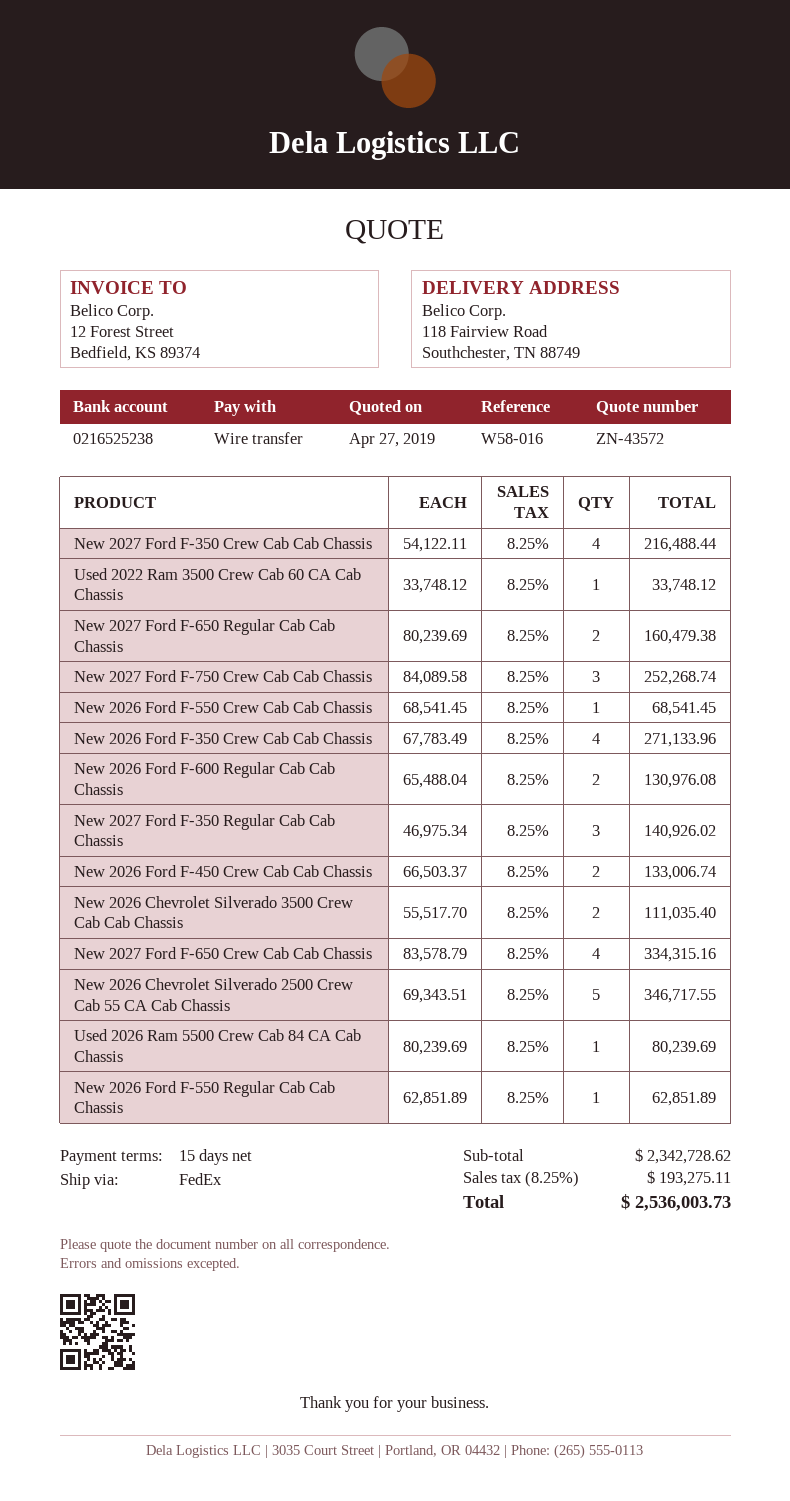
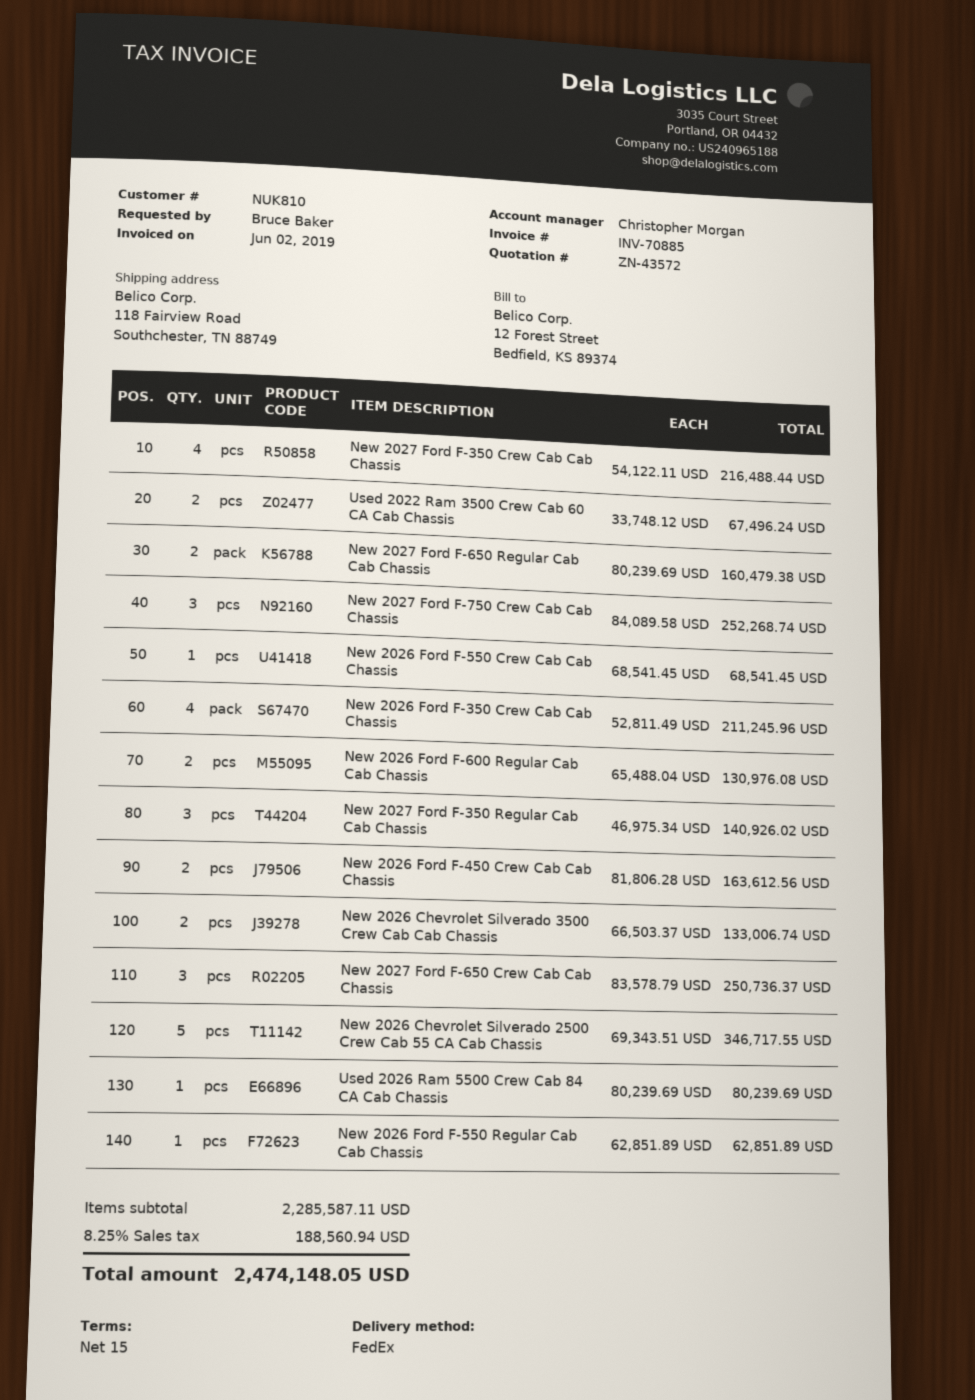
Used 2022 Ram 3500 Crew Cab 60 CA Cab Chassis: 1 x 33748.12 = 33748.12 -> 2 x 33748.12 = 67496.24
New 2026 Ford F-350 Crew Cab Cab Chassis: 4 x 67783.49 = 271133.96 -> 4 x 52811.49 = 211245.96
New 2026 Ford F-450 Crew Cab Cab Chassis: 2 x 66503.37 = 133006.74 -> 2 x 81806.28 = 163612.56
New 2026 Chevrolet Silverado 3500 Crew Cab Cab Chassis: 2 x 55517.70 = 111035.40 -> 2 x 66503.37 = 133006.74
New 2027 Ford F-650 Crew Cab Cab Chassis: 4 x 83578.79 = 334315.16 -> 3 x 83578.79 = 250736.37
subtotal: 2342728.62 -> 2285587.11
tax: 8.25% = 193275.11 -> 8.25% = 188560.94
total: 2536003.73 -> 2474148.05

